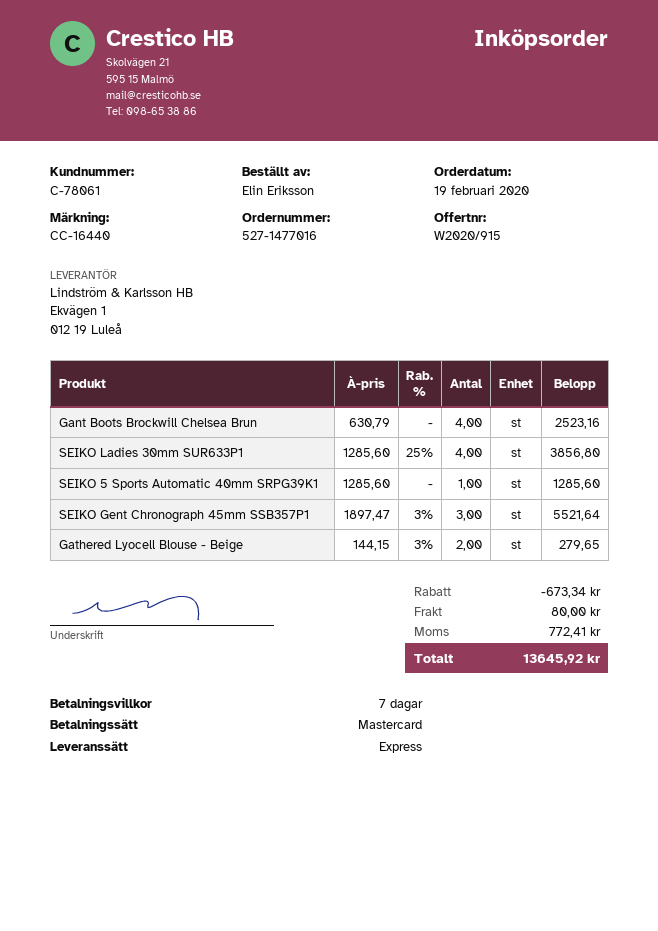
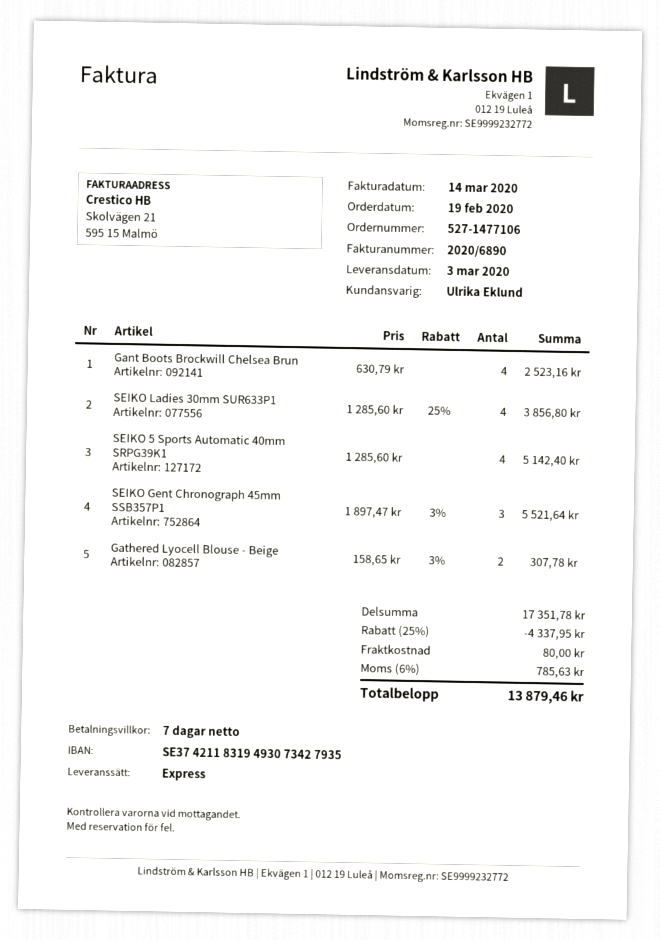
order number: 527-1477016 -> 527-1477106
SEIKO 5 Sports Automatic 40mm SRPG39K1: 1 x 1285.60 = 1285.60 -> 4 x 1285.60 = 5142.40
Gathered Lyocell Blouse - Beige: 2 x 144.15 - 3% = 279.65 -> 2 x 158.65 - 3% = 307.78
discount: 673.34 -> 4337.95
tax: 772.41 -> 785.63
total: 13645.92 -> 13879.46

